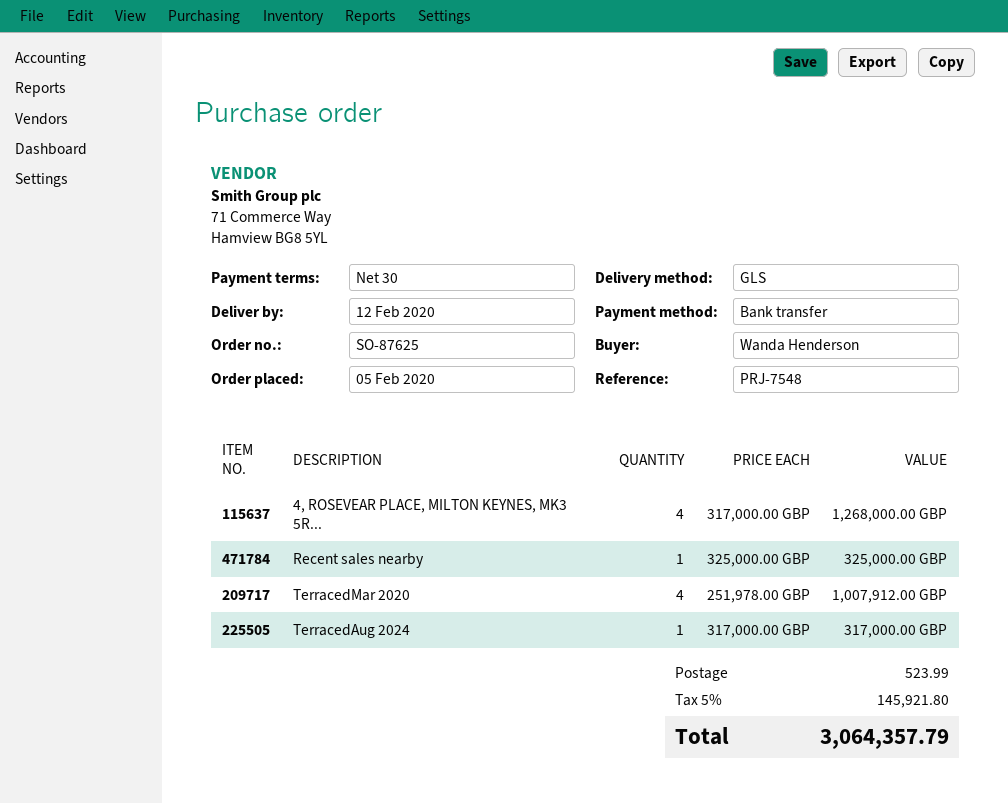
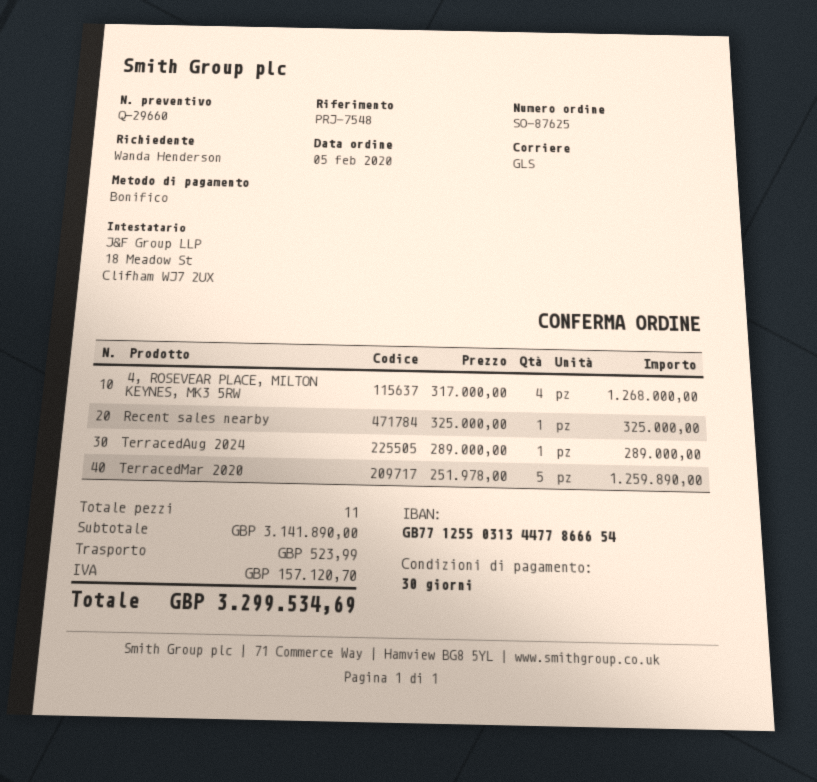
TerracedMar 2020: 4 x 251978.00 = 1007912.00 -> 5 x 251978.00 = 1259890.00
TerracedAug 2024: 1 x 317000.00 = 317000.00 -> 1 x 289000.00 = 289000.00
tax: 145921.80 -> 157120.70
total: 3064357.79 -> 3299534.69

